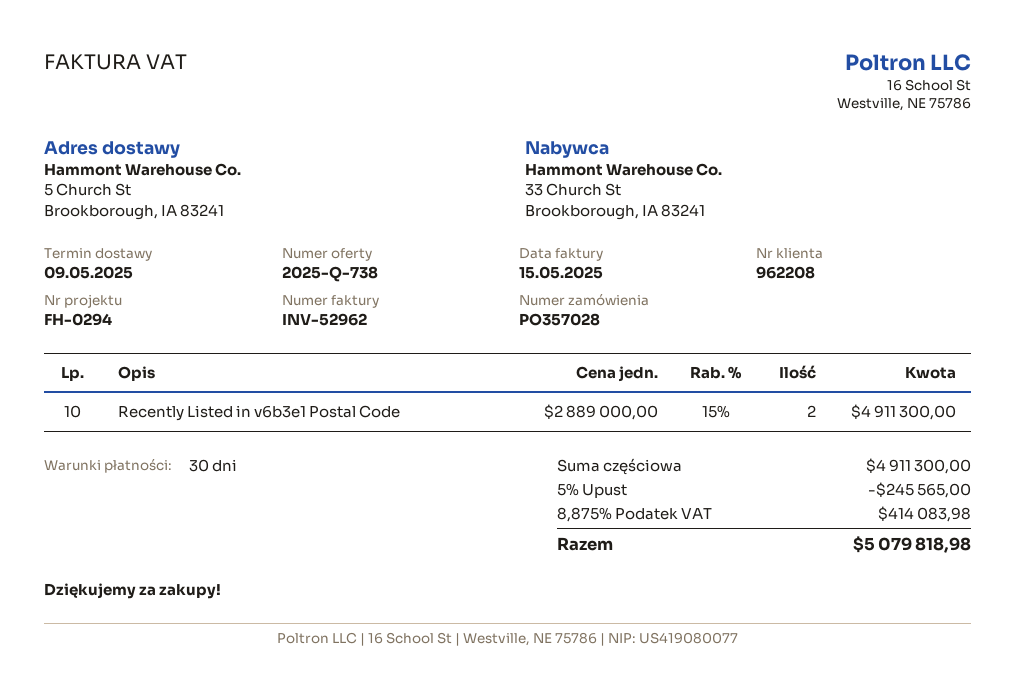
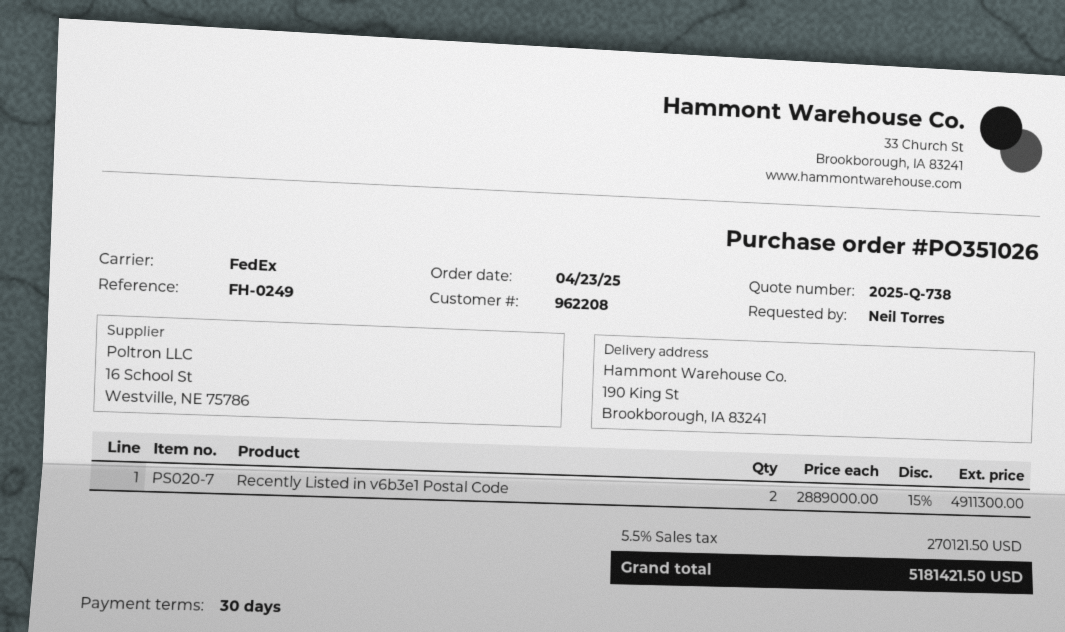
order number: PO357028 -> PO351026
reference: FH-0294 -> FH-0249
ship to: 5 Church St, Brookborough, IA 83241 -> 190 King St, Brookborough, IA 83241
discount: 5% = 245565.00 -> none
tax: 8.875% = 414083.98 -> 5.5% = 270121.50
total: 5079818.98 -> 5181421.50

